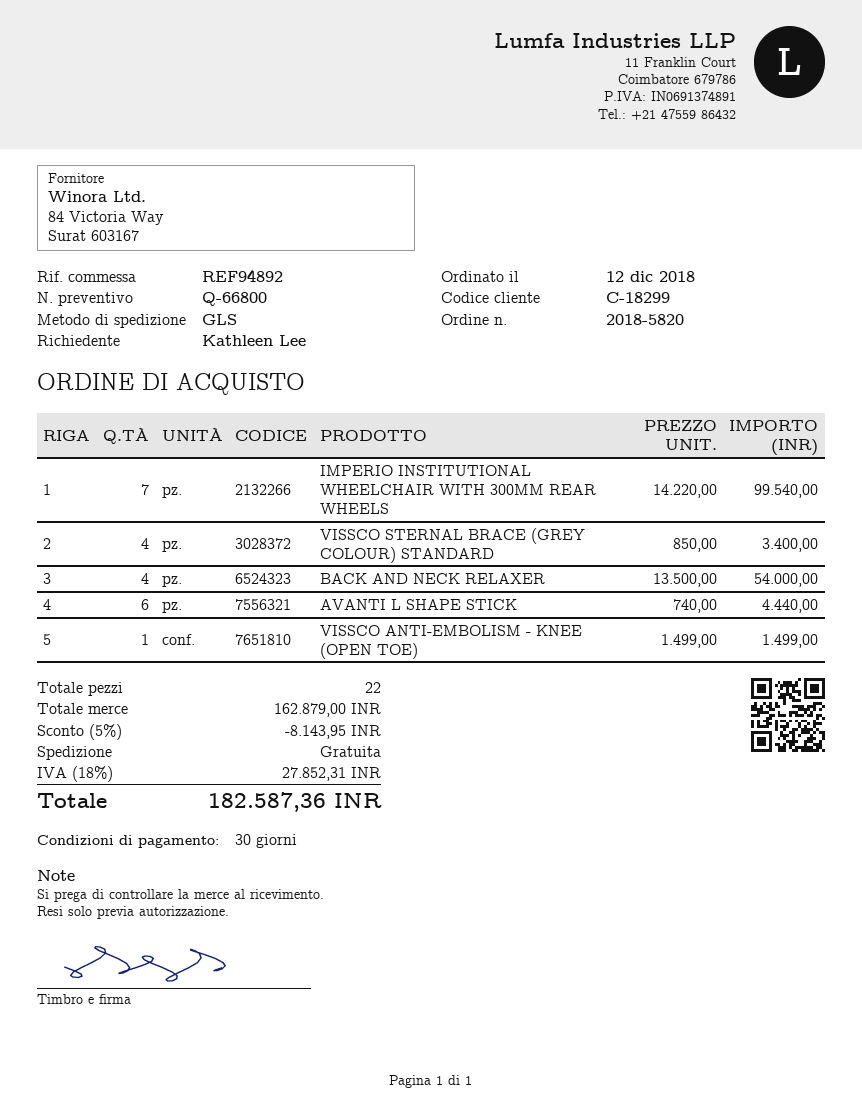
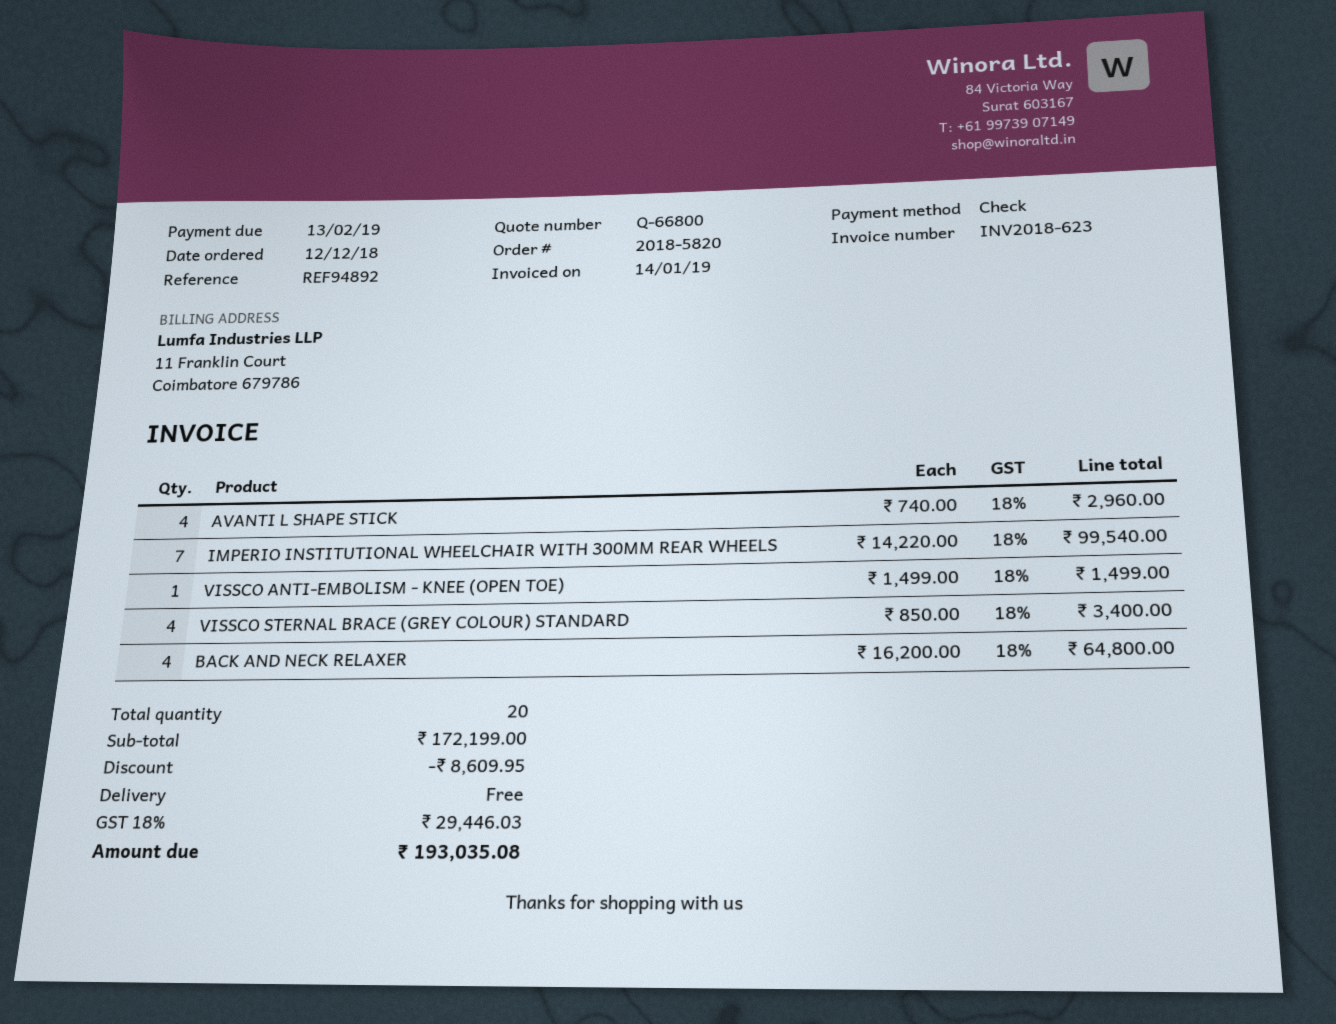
BACK AND NECK RELAXER: 4 x 13500.00 = 54000.00 -> 4 x 16200.00 = 64800.00
AVANTI L SHAPE STICK: 6 x 740.00 = 4440.00 -> 4 x 740.00 = 2960.00
total quantity: 22 -> 20
subtotal: 162879.00 -> 172199.00
discount: 8143.95 -> 8609.95
tax: 18% = 27852.31 -> 18% = 29446.03
total: 182587.36 -> 193035.08

